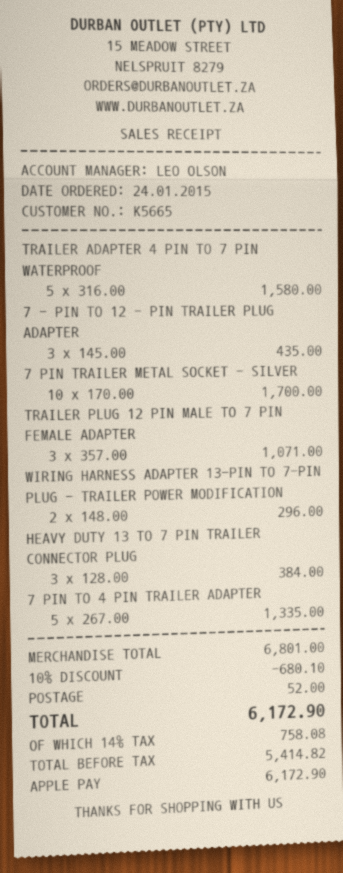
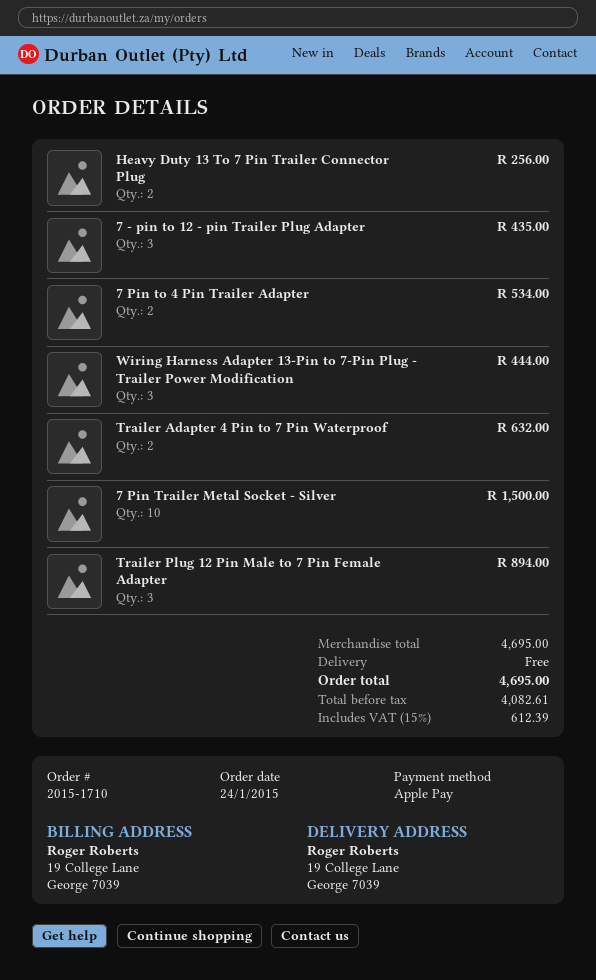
TRAILER ADAPTER 4 PIN TO 7 PIN WATERPROOF: 5 for 1580.00 -> 2 for 632.00
7 PIN TRAILER METAL SOCKET - SILVER: 10 for 1700.00 -> 10 for 1500.00
TRAILER PLUG 12 PIN MALE TO 7 PIN FEMALE ADAPTER: 3 for 1071.00 -> 3 for 894.00
WIRING HARNESS ADAPTER 13-PIN TO 7-PIN PLUG - TRAILER POWER MODIFICATION: 2 for 296.00 -> 3 for 444.00
HEAVY DUTY 13 TO 7 PIN TRAILER CONNECTOR PLUG: 3 for 384.00 -> 2 for 256.00
7 PIN TO 4 PIN TRAILER ADAPTER: 5 for 1335.00 -> 2 for 534.00
subtotal: 6801.00 -> 4695.00
discount: 10% = 680.10 -> none
shipping: 52.00 -> 0.00
net: 5414.82 -> 4082.61
tax: 14% = 758.08 -> 15% = 612.39
total: 6172.90 -> 4695.00

